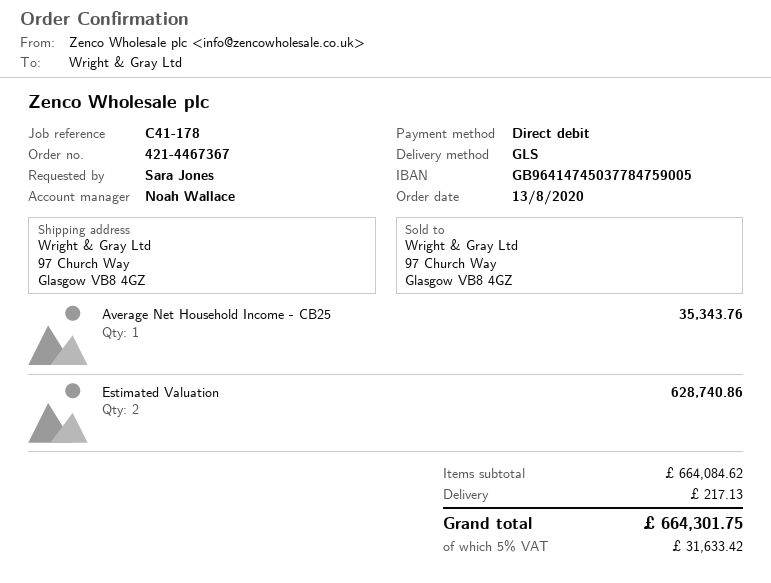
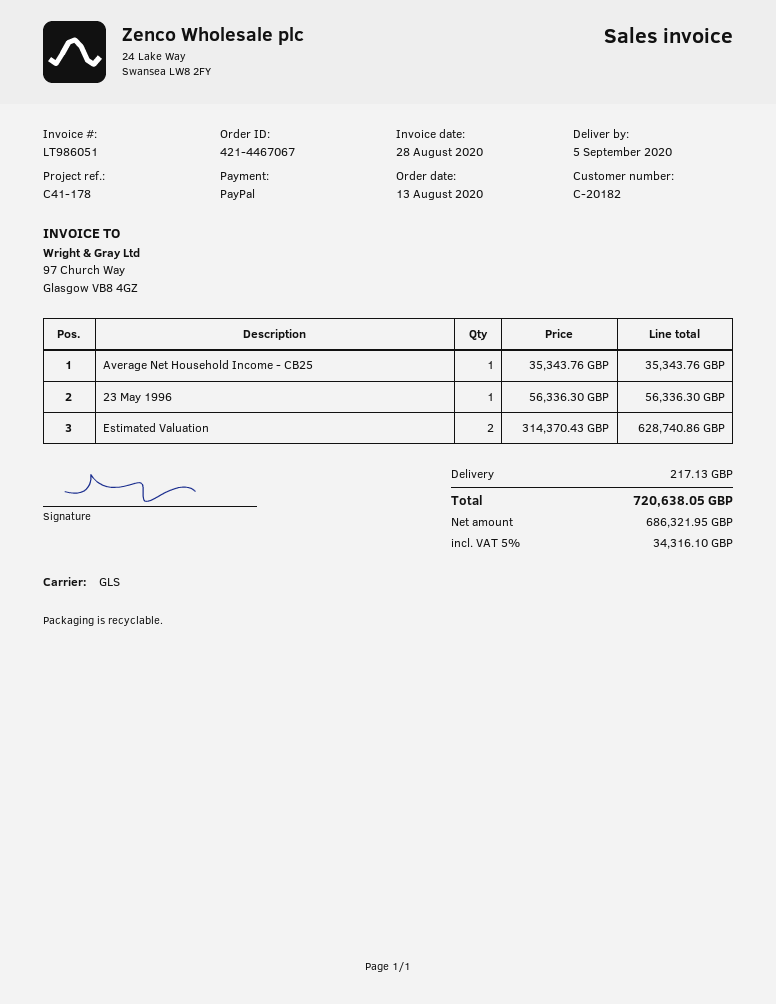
order number: 421-4467367 -> 421-4467067
payment method: direct debit -> PayPal
23 May 1996: none -> 1 for 56336.30
tax: 5% = 31633.42 -> 5% = 34316.10
total: 664301.75 -> 720638.05

